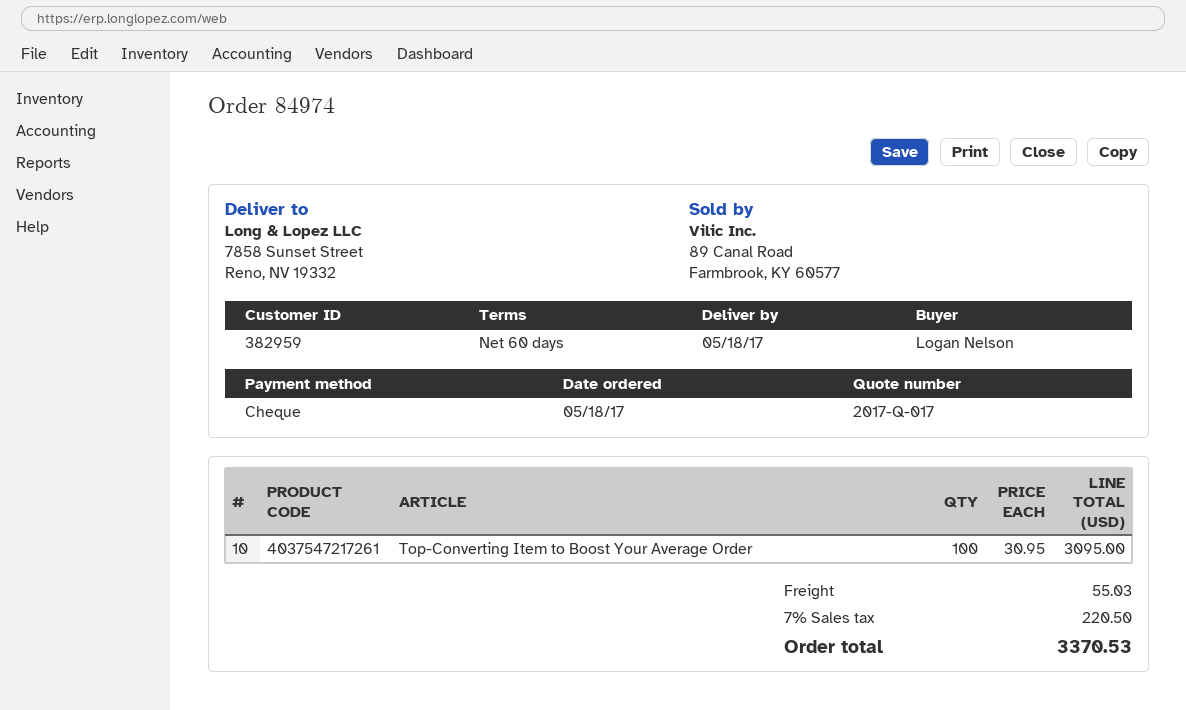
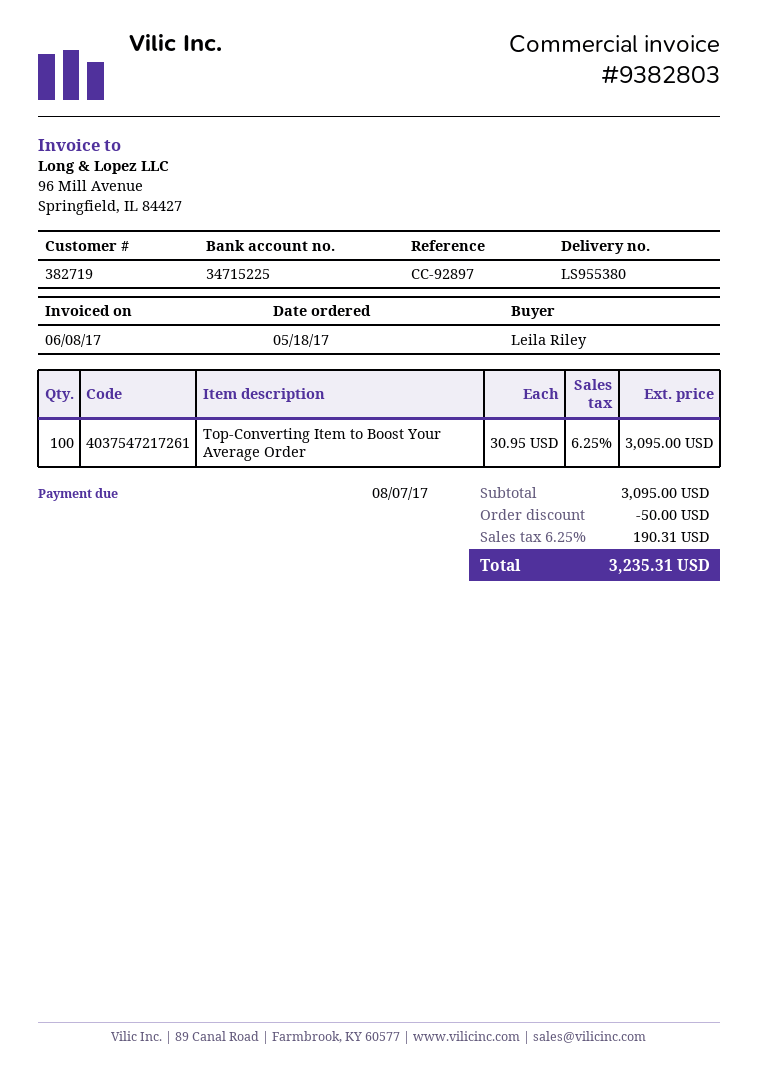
customer number: 382959 -> 382719
ordered by: Logan Nelson -> Leila Riley
discount: none -> 50.00
shipping: 55.03 -> none
tax: 7% = 220.50 -> 6.25% = 190.31
total: 3370.53 -> 3235.31

